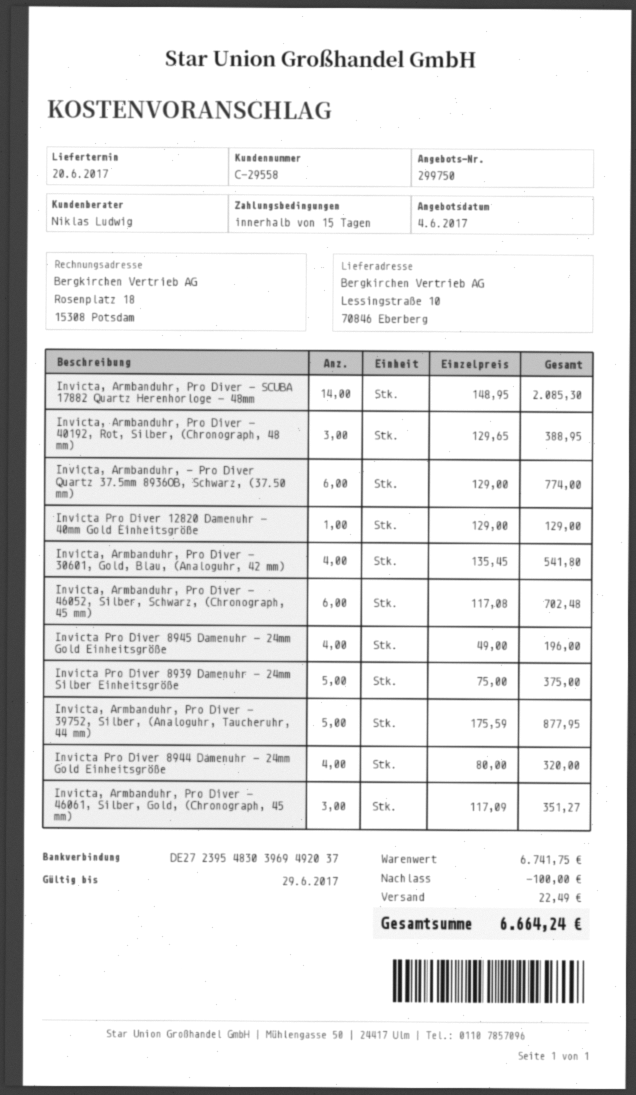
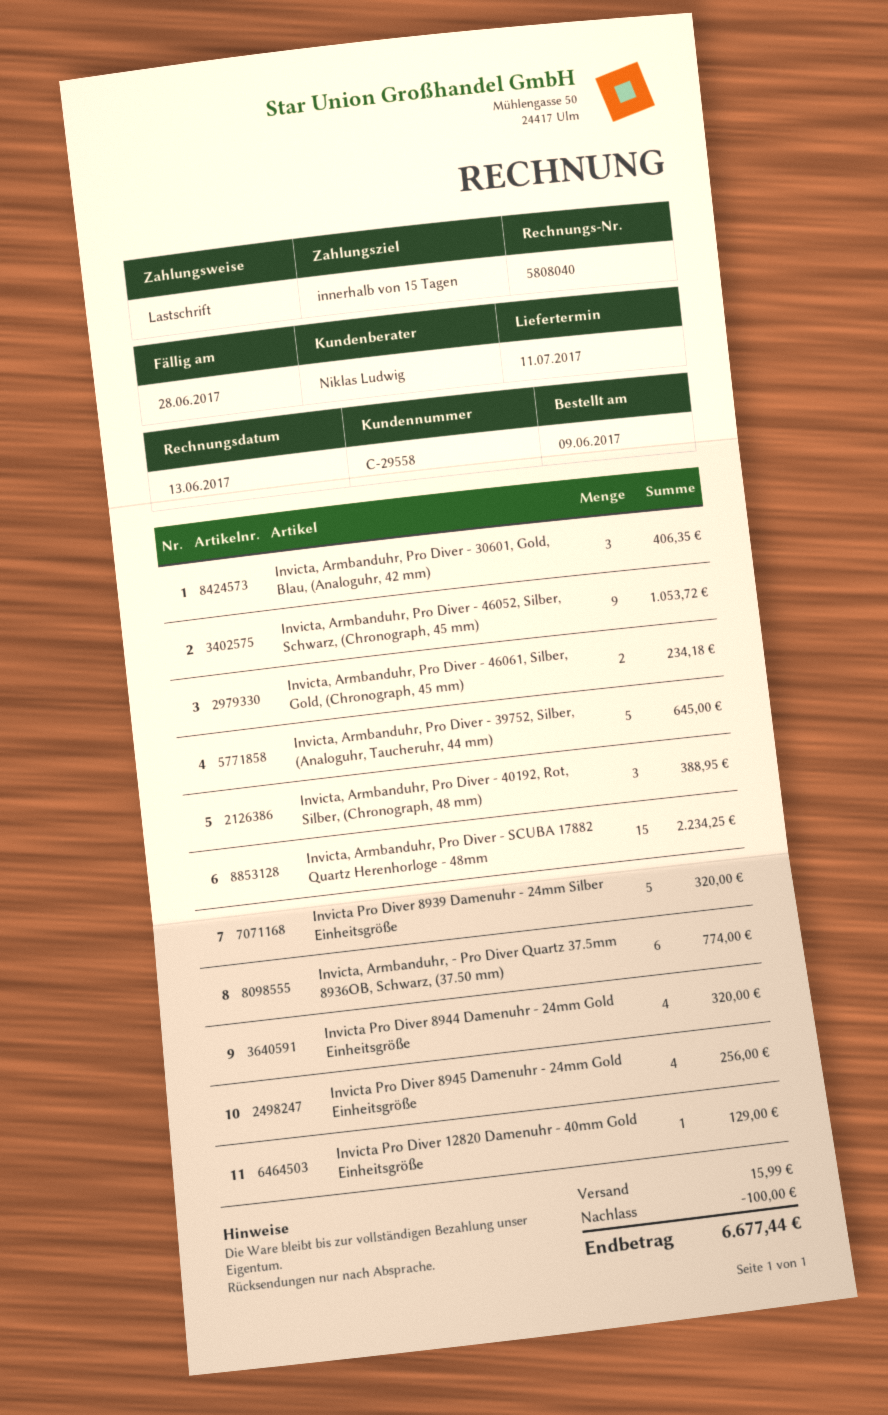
delivery date: 2017-06-20 -> 2017-07-11
Invicta, Armbanduhr, Pro Diver - SCUBA 17882 Quartz Herenhorloge - 48mm: 14 for 2085.30 -> 15 for 2234.25
Invicta, Armbanduhr, Pro Diver - 30601, Gold, Blau, (Analoguhr, 42 mm): 4 for 541.80 -> 3 for 406.35
Invicta, Armbanduhr, Pro Diver - 46052, Silber, Schwarz, (Chronograph, 45 mm): 6 for 702.48 -> 9 for 1053.72
Invicta Pro Diver 8945 Damenuhr - 24mm Gold Einheitsgröße: 4 for 196.00 -> 4 for 256.00
Invicta Pro Diver 8939 Damenuhr - 24mm Silber Einheitsgröße: 5 for 375.00 -> 5 for 320.00
Invicta, Armbanduhr, Pro Diver - 39752, Silber, (Analoguhr, Taucheruhr, 44 mm): 5 for 877.95 -> 5 for 645.00
Invicta, Armbanduhr, Pro Diver - 46061, Silber, Gold, (Chronograph, 45 mm): 3 for 351.27 -> 2 for 234.18
shipping: 22.49 -> 15.99
total: 6664.24 -> 6677.44

